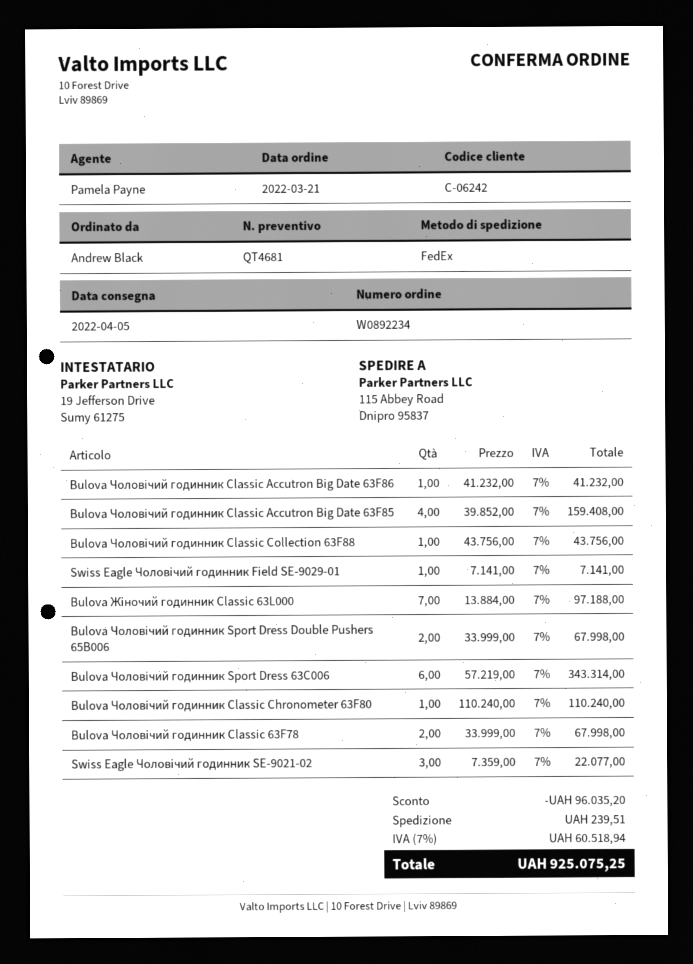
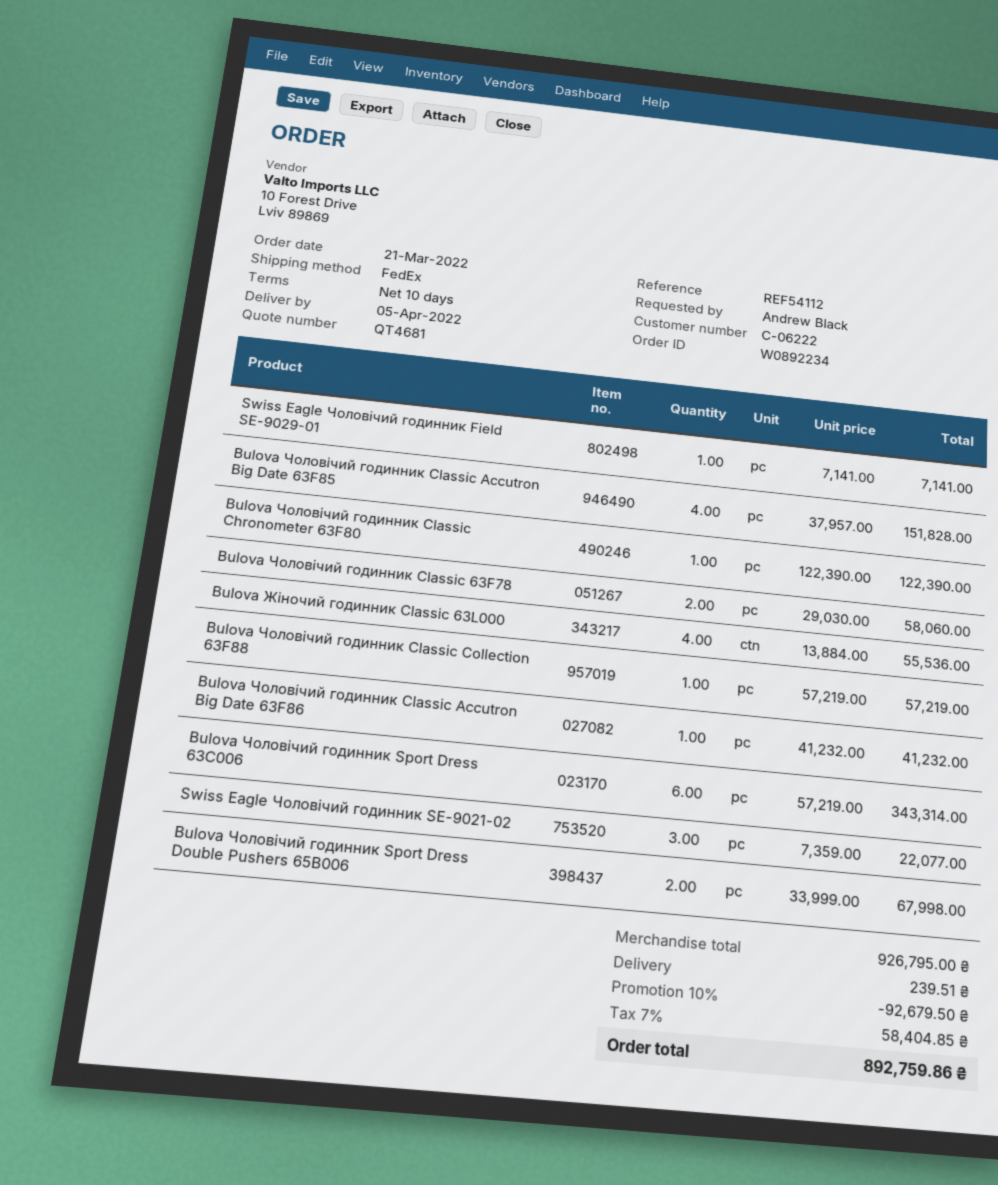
customer number: C-06242 -> C-06222
Bulova Чоловічий годинник Classic Accutron Big Date 63F85: 4 x 39852.00 = 159408.00 -> 4 x 37957.00 = 151828.00
Bulova Чоловічий годинник Classic Collection 63F88: 1 x 43756.00 = 43756.00 -> 1 x 57219.00 = 57219.00
Bulova Жіночий годинник Classic 63L000: 7 x 13884.00 = 97188.00 -> 4 x 13884.00 = 55536.00
Bulova Чоловічий годинник Classic Chronometer 63F80: 1 x 110240.00 = 110240.00 -> 1 x 122390.00 = 122390.00
Bulova Чоловічий годинник Classic 63F78: 2 x 33999.00 = 67998.00 -> 2 x 29030.00 = 58060.00
discount: 96035.20 -> 92679.50
tax: 7% = 60518.94 -> 7% = 58404.85
total: 925075.25 -> 892759.86

